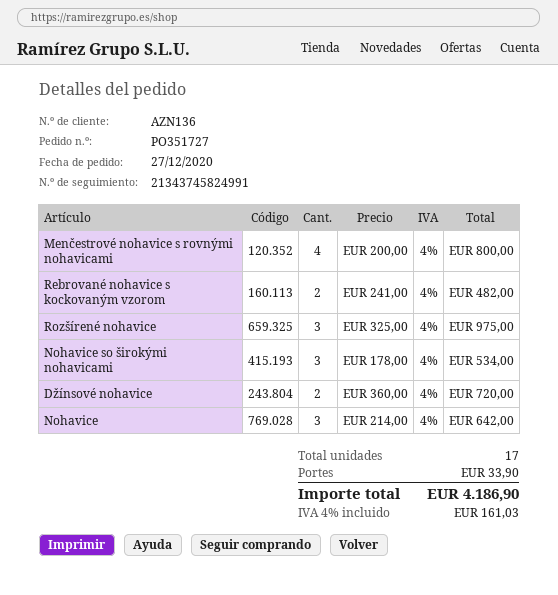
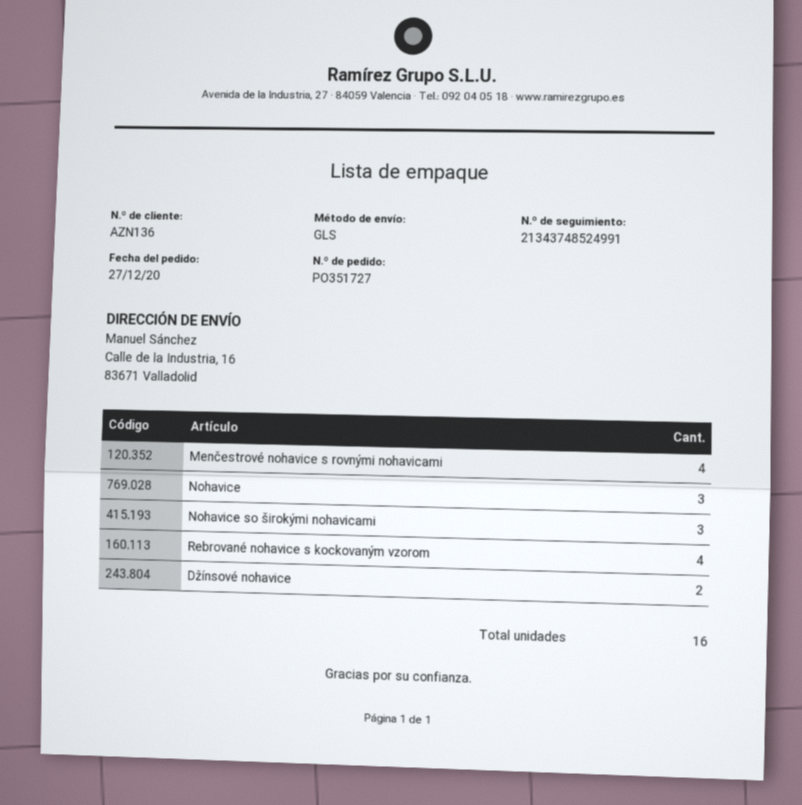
tracking number: 21343745824991 -> 21343748524991
Rebrované nohavice s kockovaným vzorom: 2 -> 4
Rozšírené nohavice: 3 -> none
total quantity: 17 -> 16

